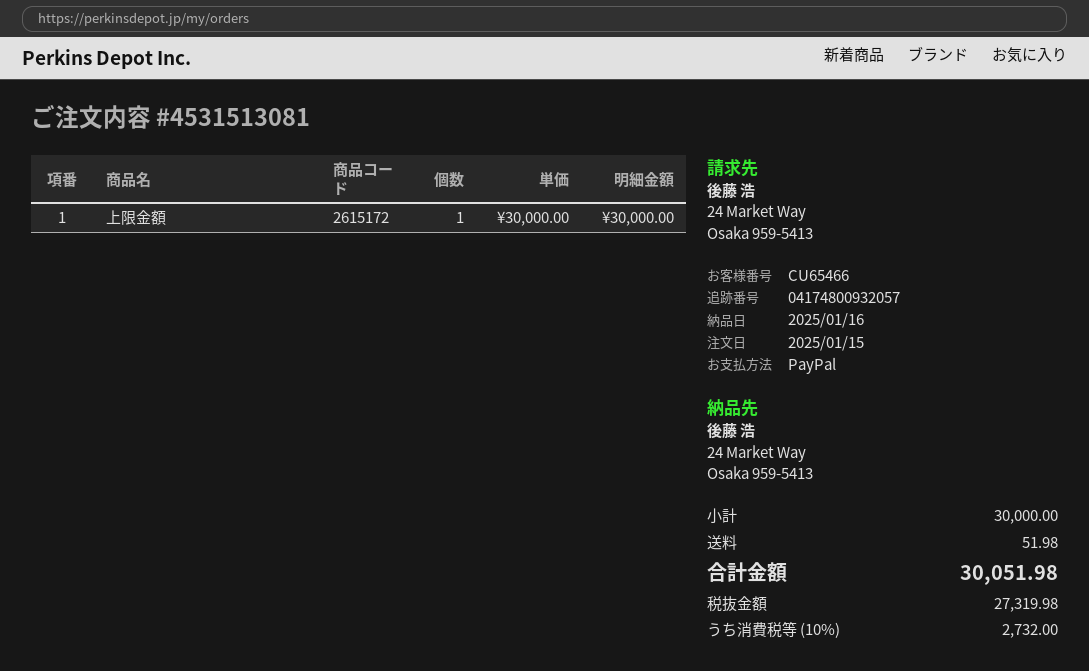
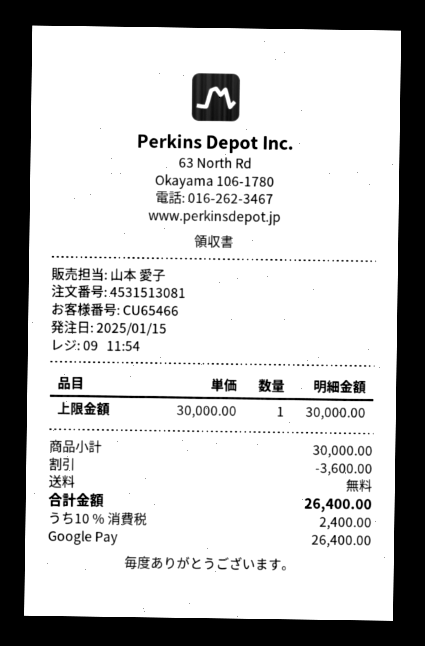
payment method: PayPal -> Google Pay
discount: none -> 3600.00
shipping: 51.98 -> 0.00
tax: 10% = 2732.00 -> 10% = 2400.00
total: 30051.98 -> 26400.00

